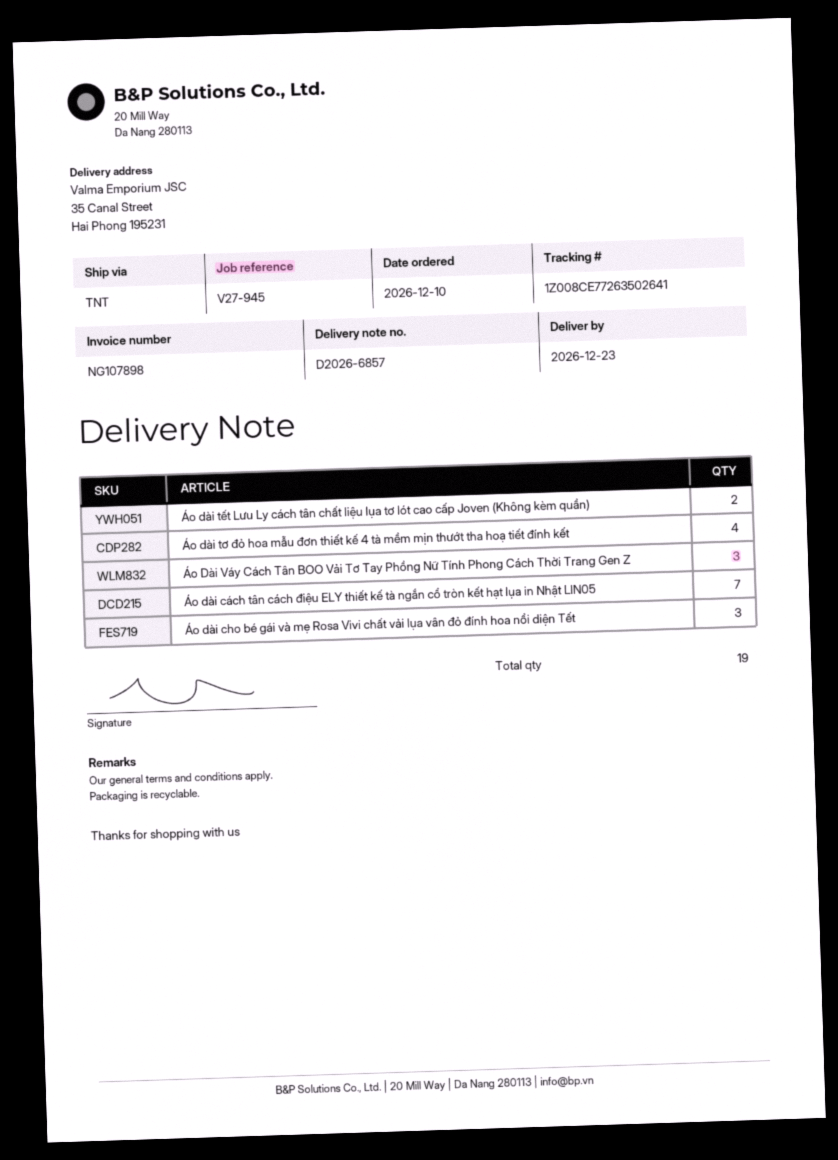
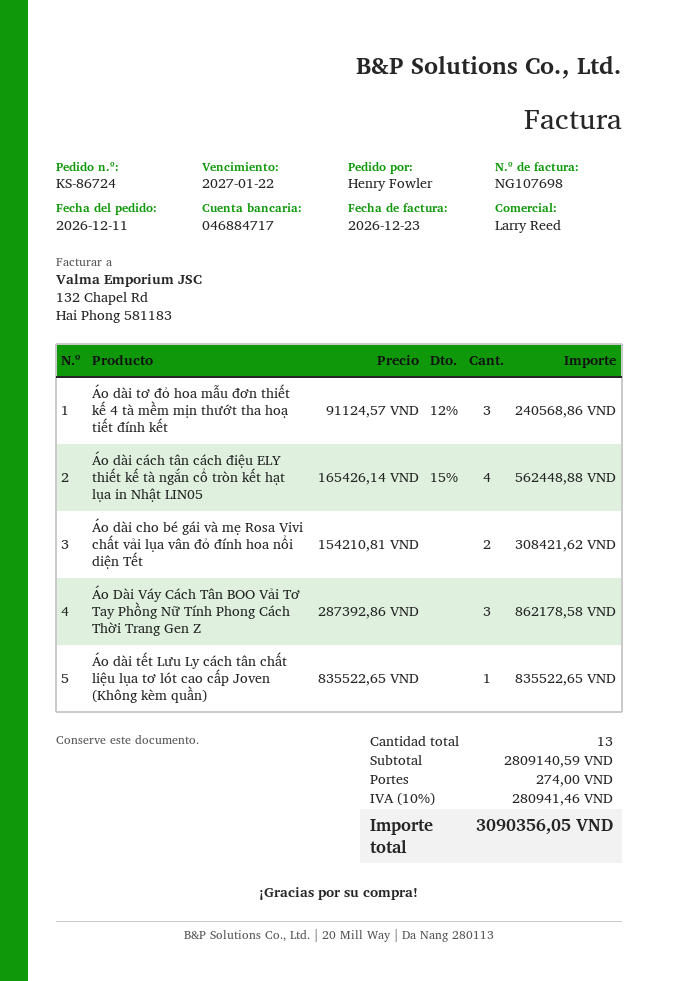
order date: 2026-12-10 -> 2026-12-11
invoice number: NG107898 -> NG107698
Áo dài tết Lưu Ly cách tân chất liệu lụa tơ lót cao cấp Joven (Không kèm quần): 2 -> 1
Áo dài tơ đỏ hoa mẫu đơn thiết kế 4 tà mềm mịn thướt tha hoạ tiết đính kết: 4 -> 3
Áo dài cách tân cách điệu ELY thiết kế tà ngắn cổ tròn kết hạt lụa in Nhật LIN05: 7 -> 4
Áo dài cho bé gái và mẹ Rosa Vivi chất vải lụa vân đỏ đính hoa nổi diện Tết: 3 -> 2
total quantity: 19 -> 13

